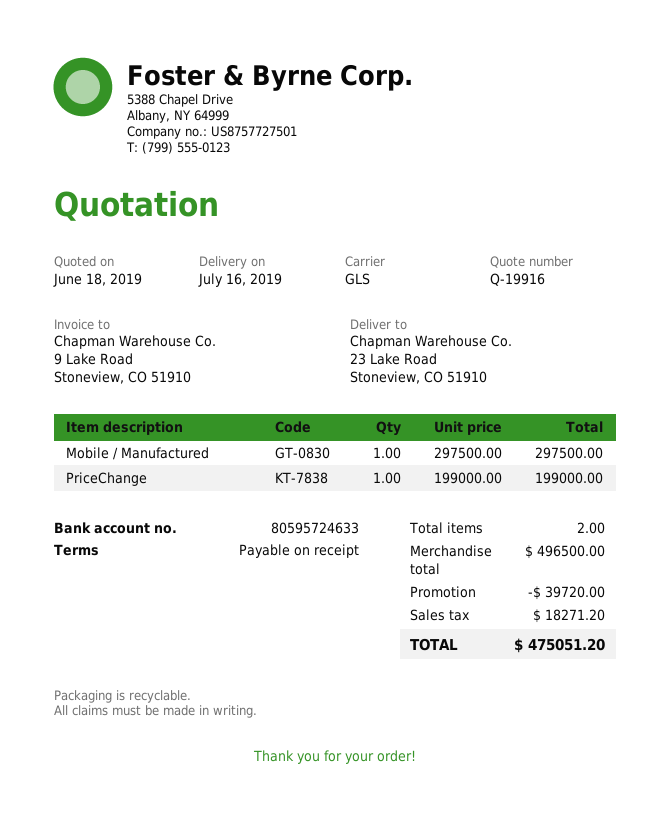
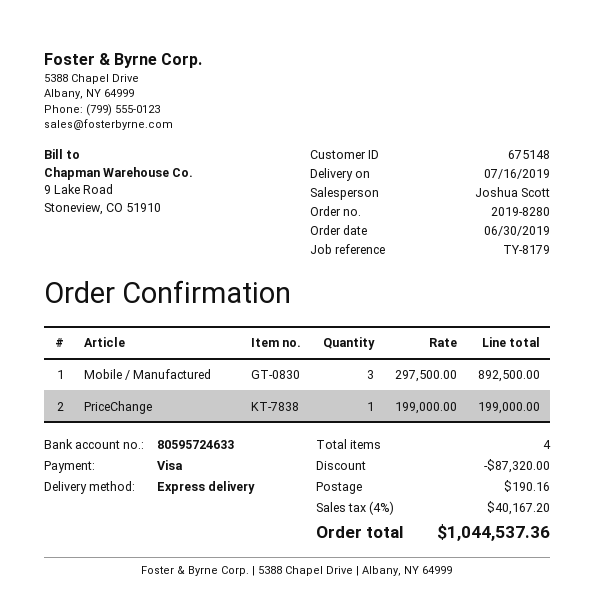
shipping method: GLS -> express
Mobile / Manufactured: 1 x 297500.00 = 297500.00 -> 3 x 297500.00 = 892500.00
total quantity: 2 -> 4
discount: 39720.00 -> 87320.00
shipping: none -> 190.16
tax: 18271.20 -> 40167.20
total: 475051.20 -> 1044537.36

